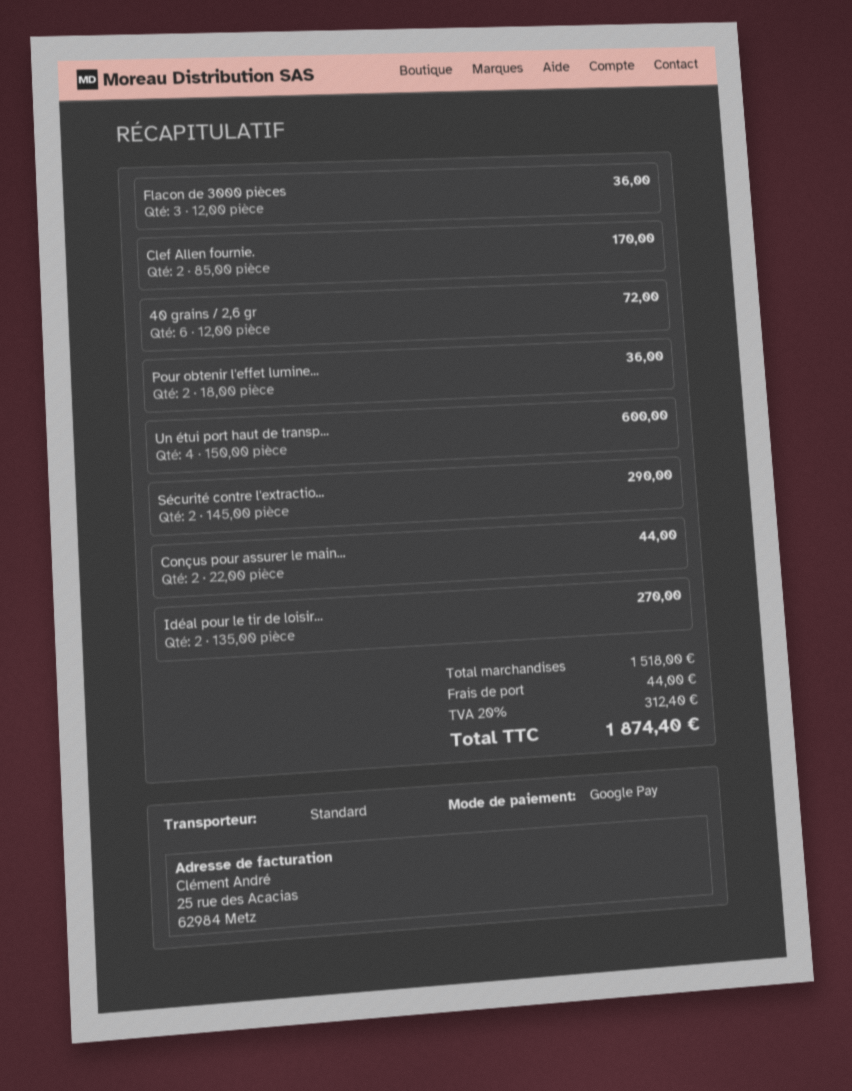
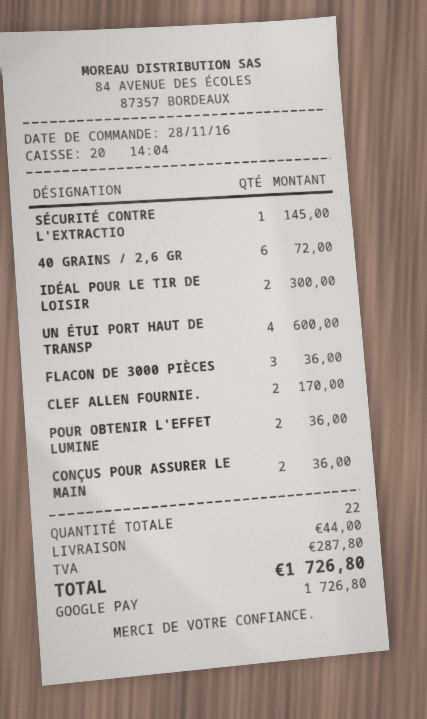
Sécurité contre l'extractio...: 2 for 290.00 -> 1 for 145.00
Conçus pour assurer le main...: 2 for 44.00 -> 2 for 36.00
Idéal pour le tir de loisir...: 2 for 270.00 -> 2 for 300.00
tax: 312.40 -> 287.80
total: 1874.40 -> 1726.80

